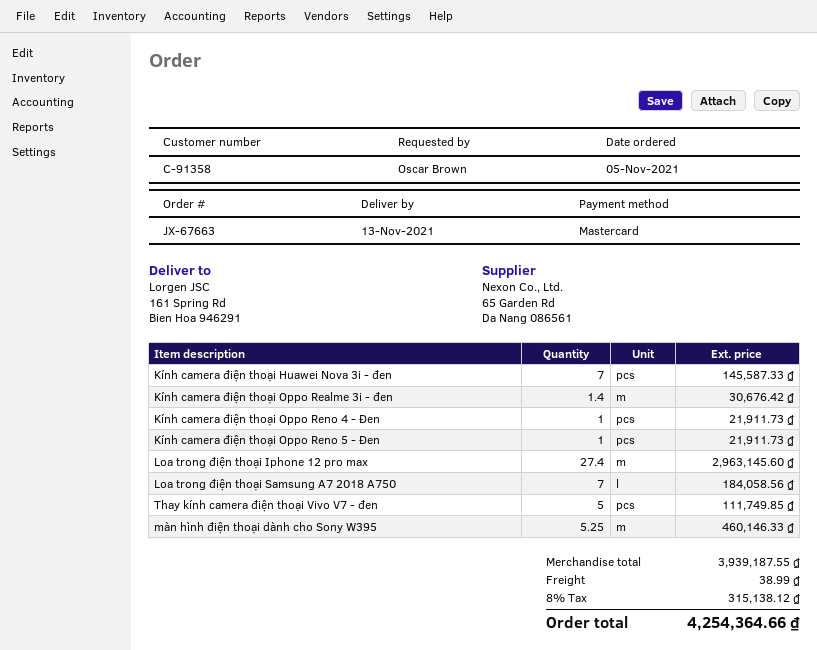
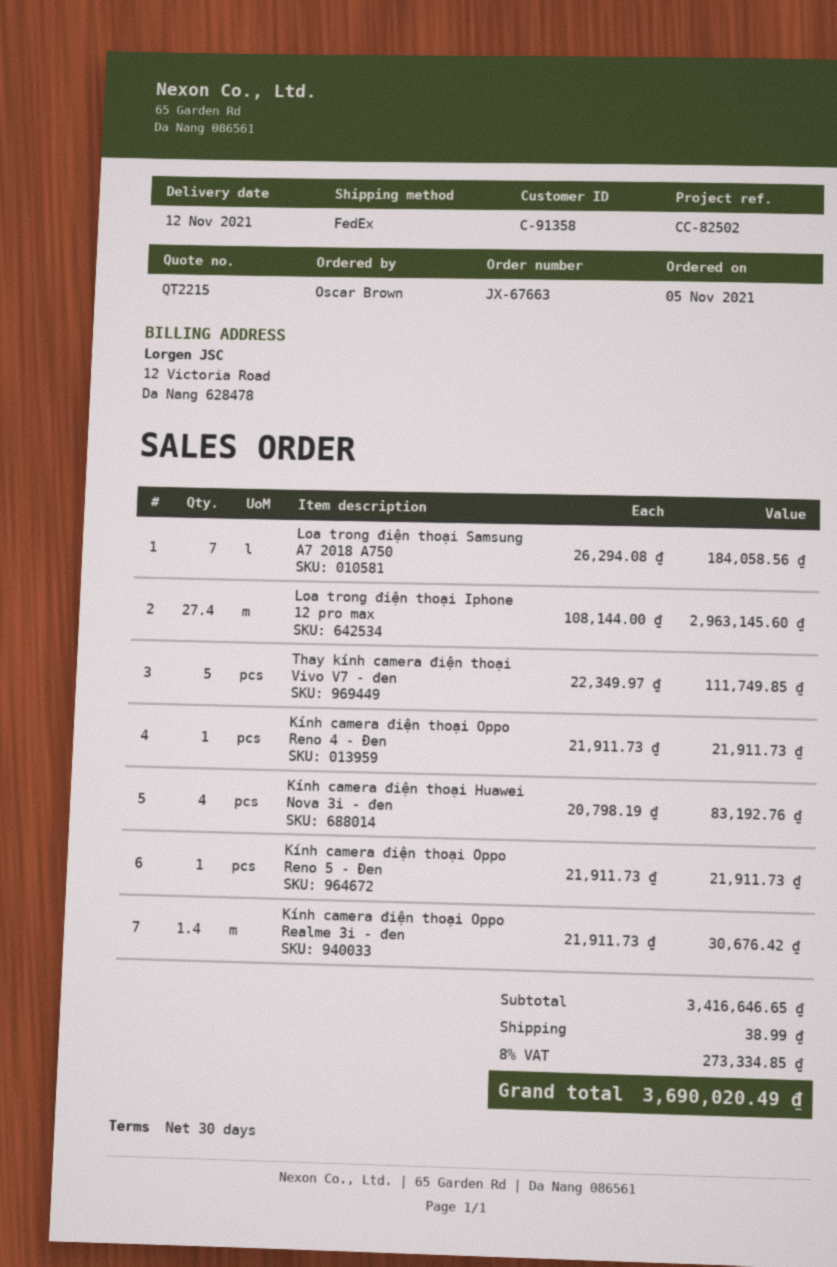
delivery date: 2021-11-13 -> 2021-11-12
Kính camera điện thoại Huawei Nova 3i - đen: 7 for 145587.33 -> 4 for 83192.76
màn hình điện thoại dành cho Sony W395: 5.25 for 460146.33 -> none
subtotal: 3939187.55 -> 3416646.65
tax: 8% = 315138.12 -> 8% = 273334.85
total: 4254364.66 -> 3690020.49

